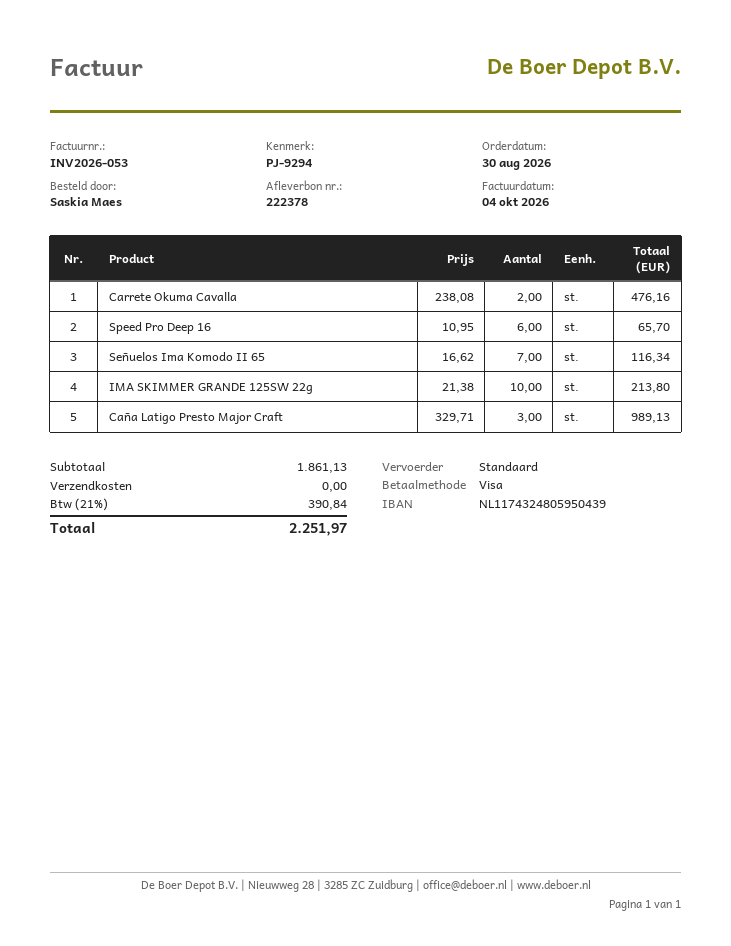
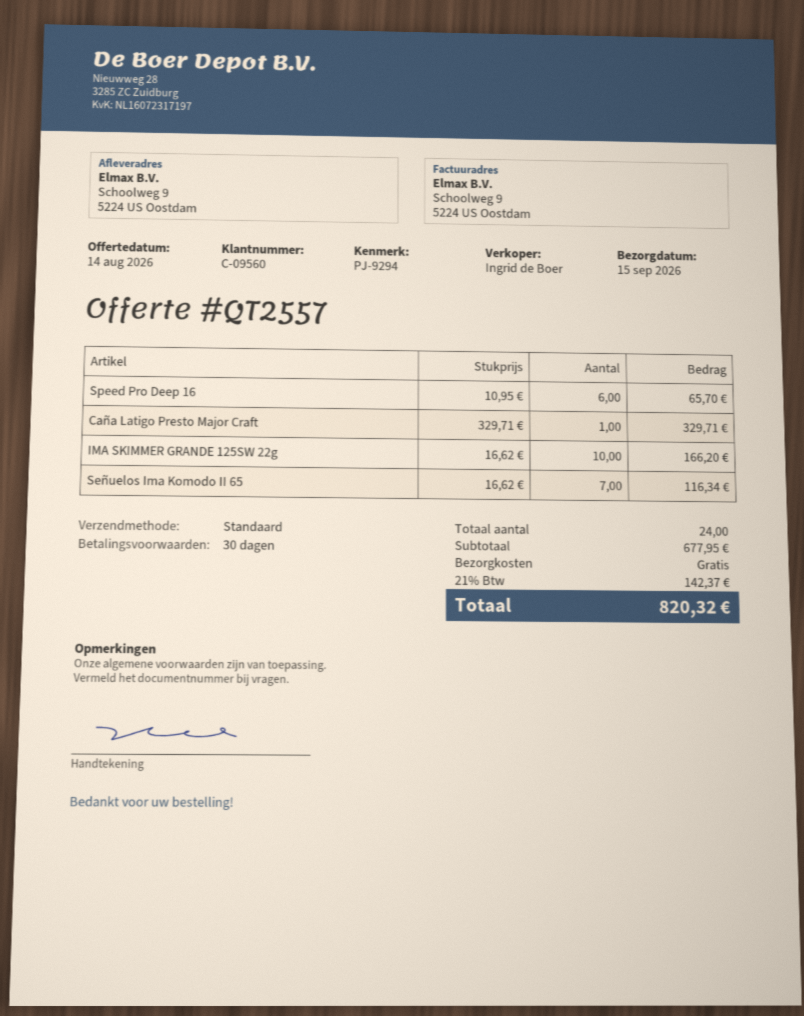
Carrete Okuma Cavalla: 2 x 238.08 = 476.16 -> none
IMA SKIMMER GRANDE 125SW 22g: 10 x 21.38 = 213.80 -> 10 x 16.62 = 166.20
Caña Latigo Presto Major Craft: 3 x 329.71 = 989.13 -> 1 x 329.71 = 329.71
subtotal: 1861.13 -> 677.95
tax: 21% = 390.84 -> 21% = 142.37
total: 2251.97 -> 820.32

